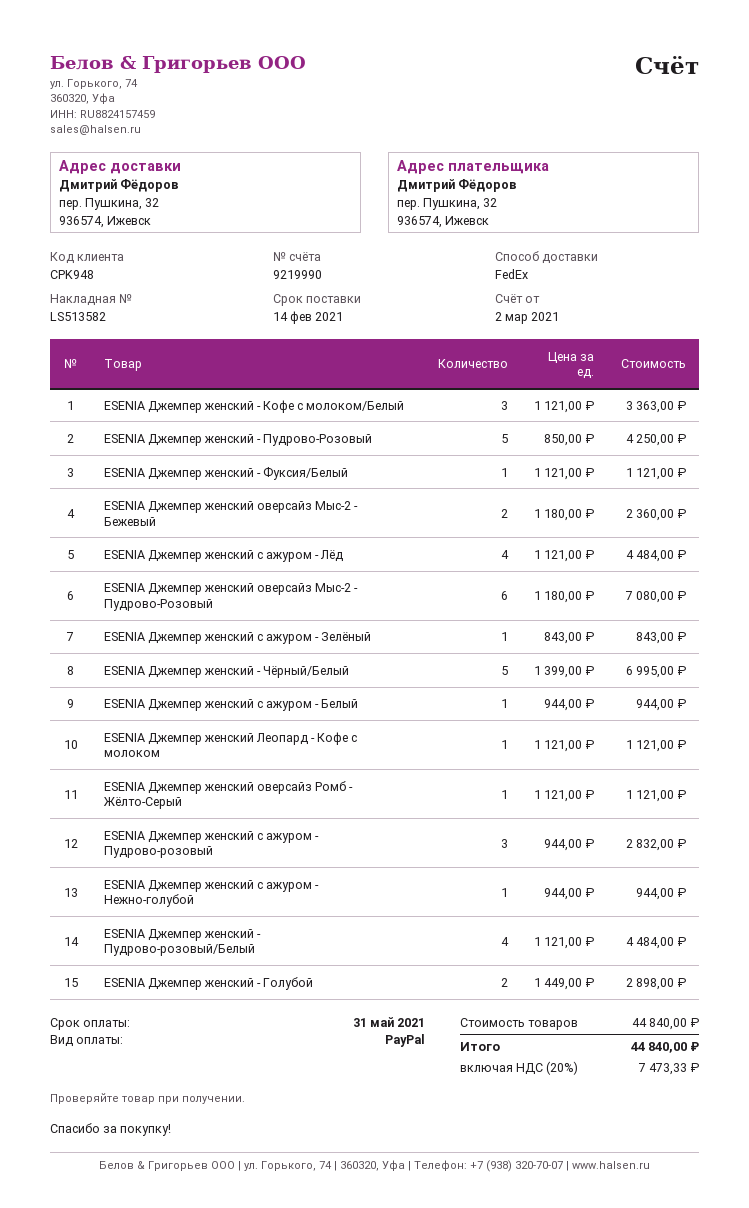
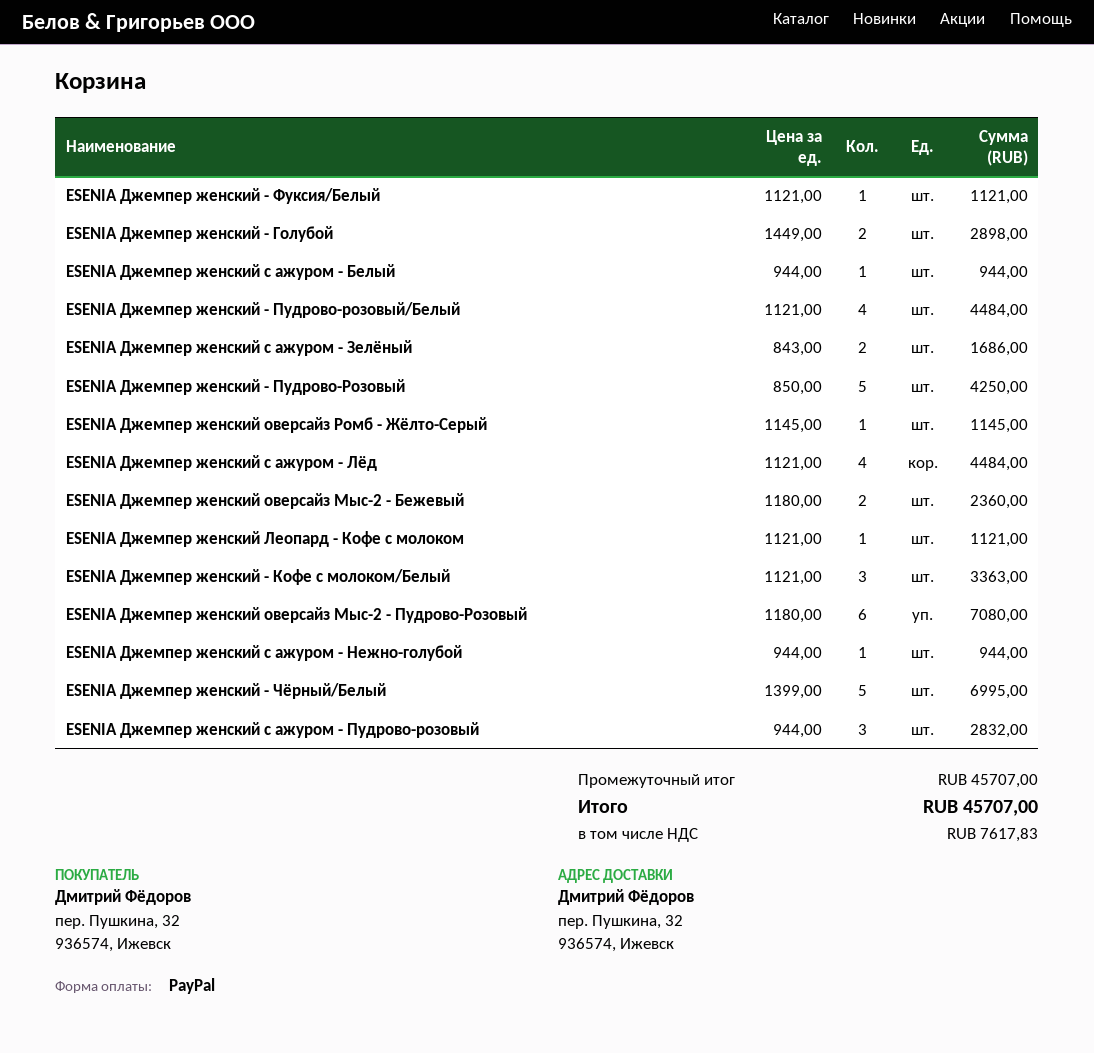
ESENIA Джемпер женский с ажуром - Зелёный: 1 x 843.00 = 843.00 -> 2 x 843.00 = 1686.00
ESENIA Джемпер женский оверсайз Ромб - Жёлто-Серый: 1 x 1121.00 = 1121.00 -> 1 x 1145.00 = 1145.00
subtotal: 44840.00 -> 45707.00
tax: 7473.33 -> 7617.83
total: 44840.00 -> 45707.00

